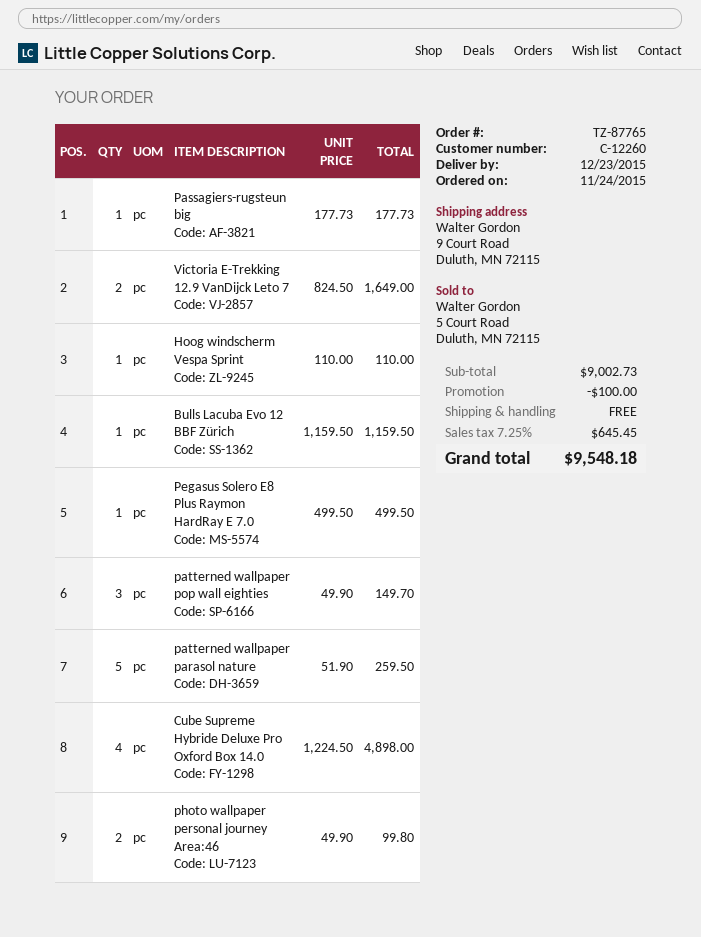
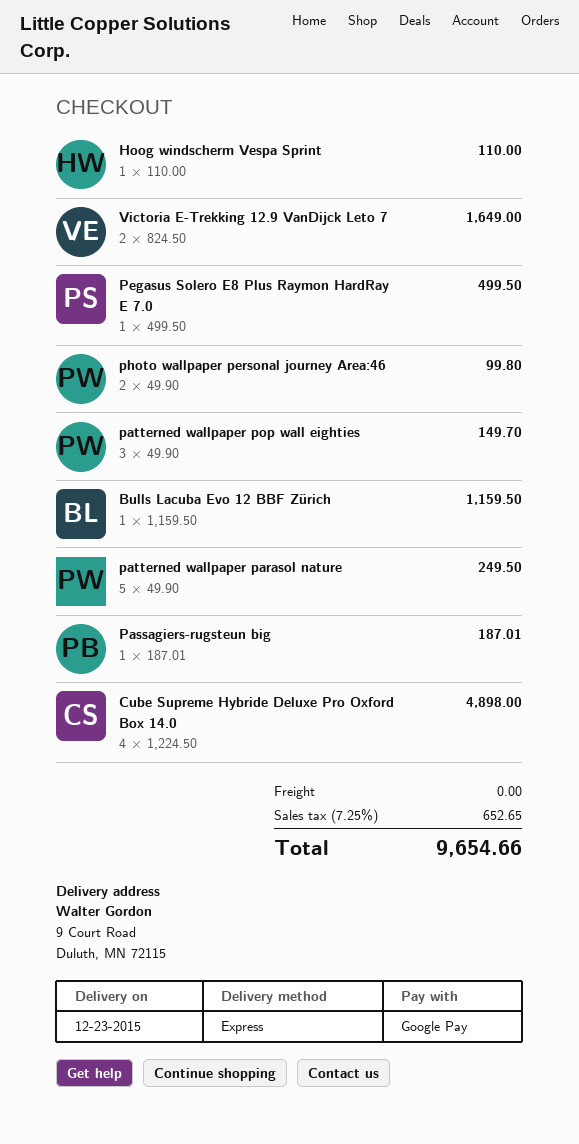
Passagiers-rugsteun big: 1 x 177.73 = 177.73 -> 1 x 187.01 = 187.01
patterned wallpaper parasol nature: 5 x 51.90 = 259.50 -> 5 x 49.90 = 249.50
discount: 100.00 -> none
tax: 7.25% = 645.45 -> 7.25% = 652.65
total: 9548.18 -> 9654.66

